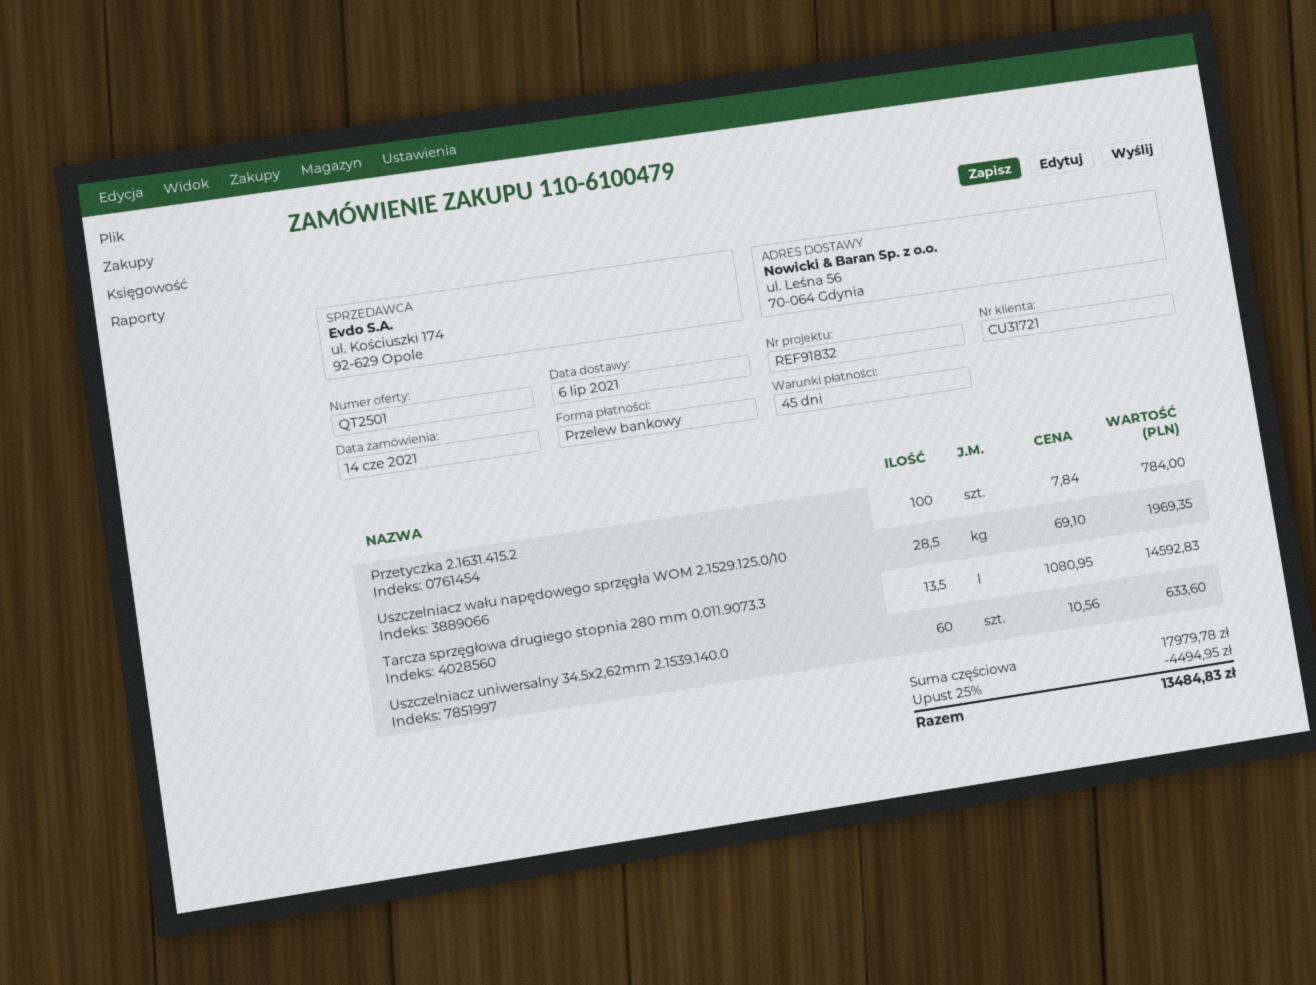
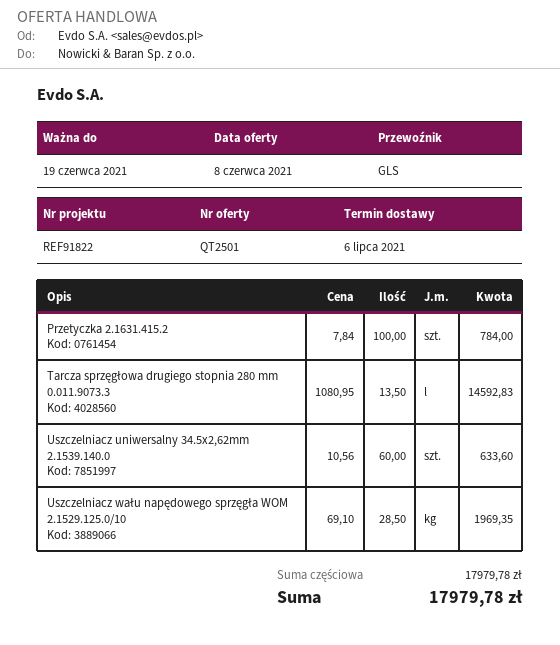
reference: REF91832 -> REF91822
discount: 25% = 4494.95 -> none
total: 13484.83 -> 17979.78

